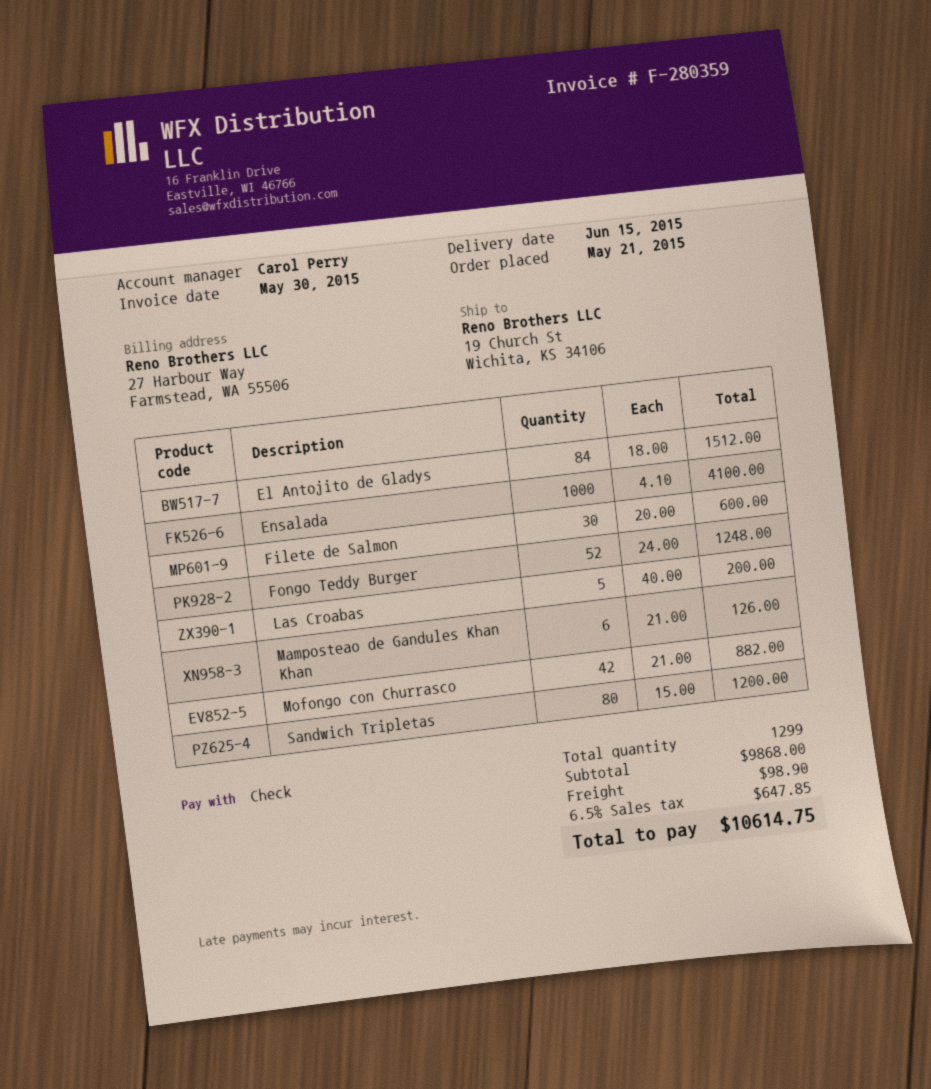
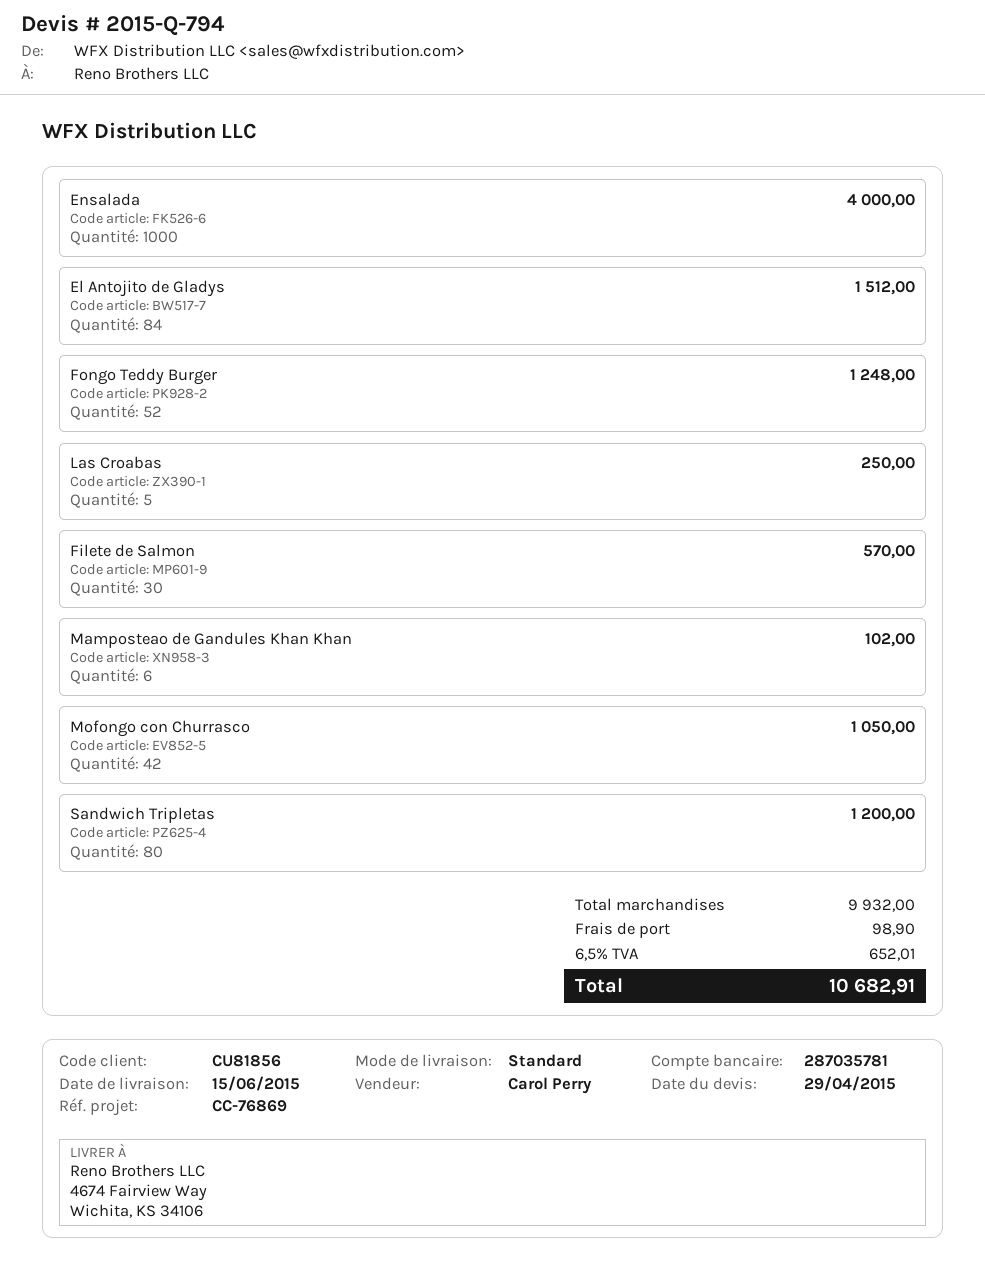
ship to: 19 Church St, Wichita, KS 34106 -> 4674 Fairview Way, Wichita, KS 34106
Ensalada: 1000 for 4100.00 -> 1000 for 4000.00
Filete de Salmon: 30 for 600.00 -> 30 for 570.00
Las Croabas: 5 for 200.00 -> 5 for 250.00
Mamposteao de Gandules Khan Khan: 6 for 126.00 -> 6 for 102.00
Mofongo con Churrasco: 42 for 882.00 -> 42 for 1050.00
subtotal: 9868.00 -> 9932.00
tax: 6.5% = 647.85 -> 6.5% = 652.01
total: 10614.75 -> 10682.91

